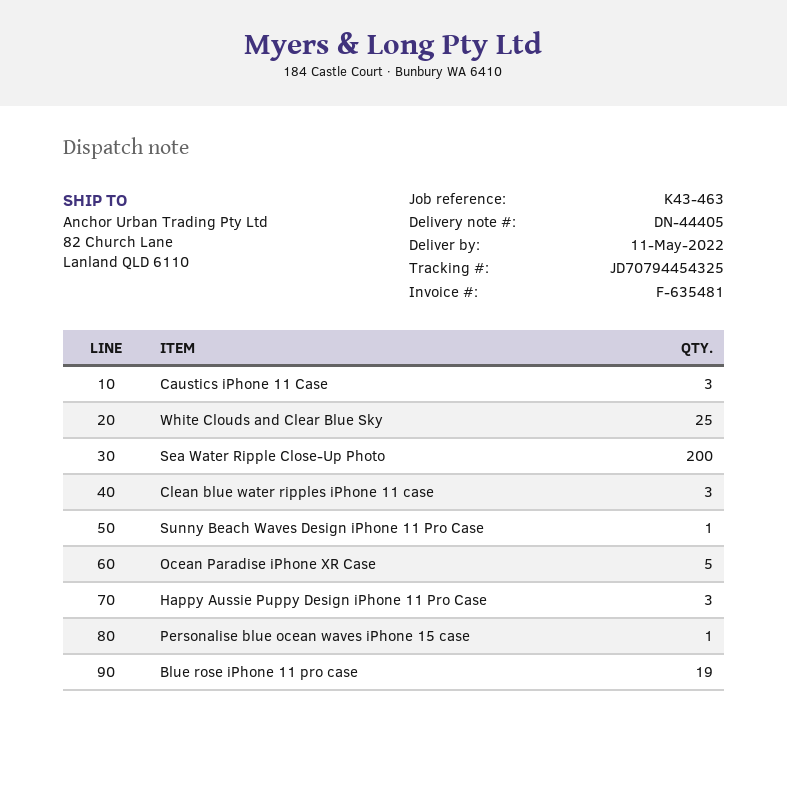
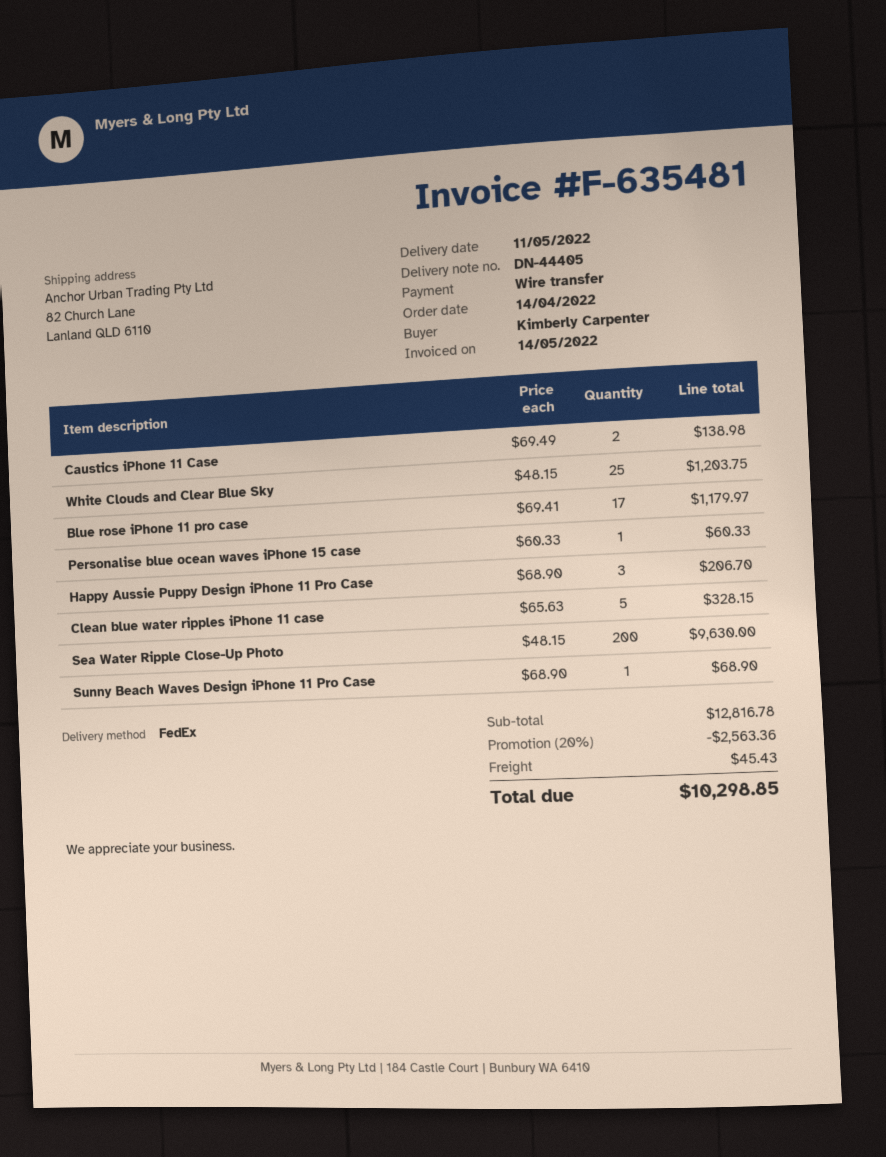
Caustics iPhone 11 Case: 3 -> 2
Clean blue water ripples iPhone 11 case: 3 -> 5
Ocean Paradise iPhone XR Case: 5 -> none
Blue rose iPhone 11 pro case: 19 -> 17

